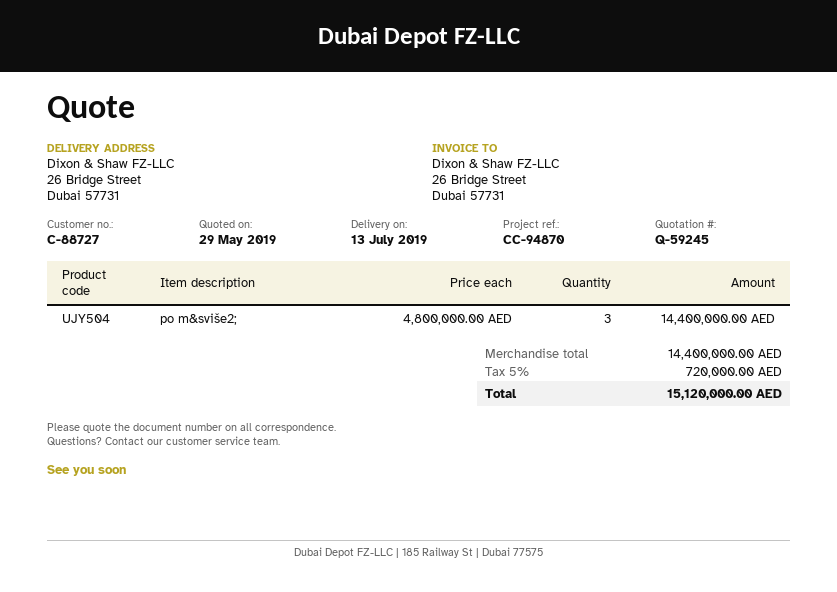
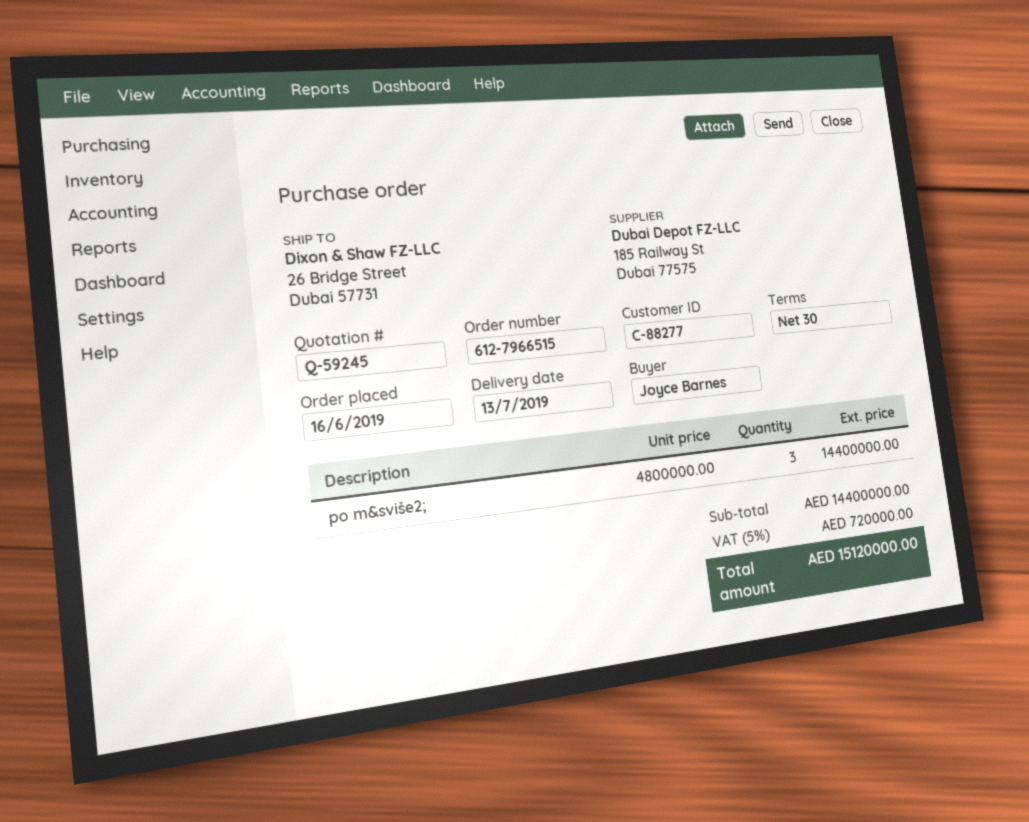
customer number: C-88727 -> C-88277

